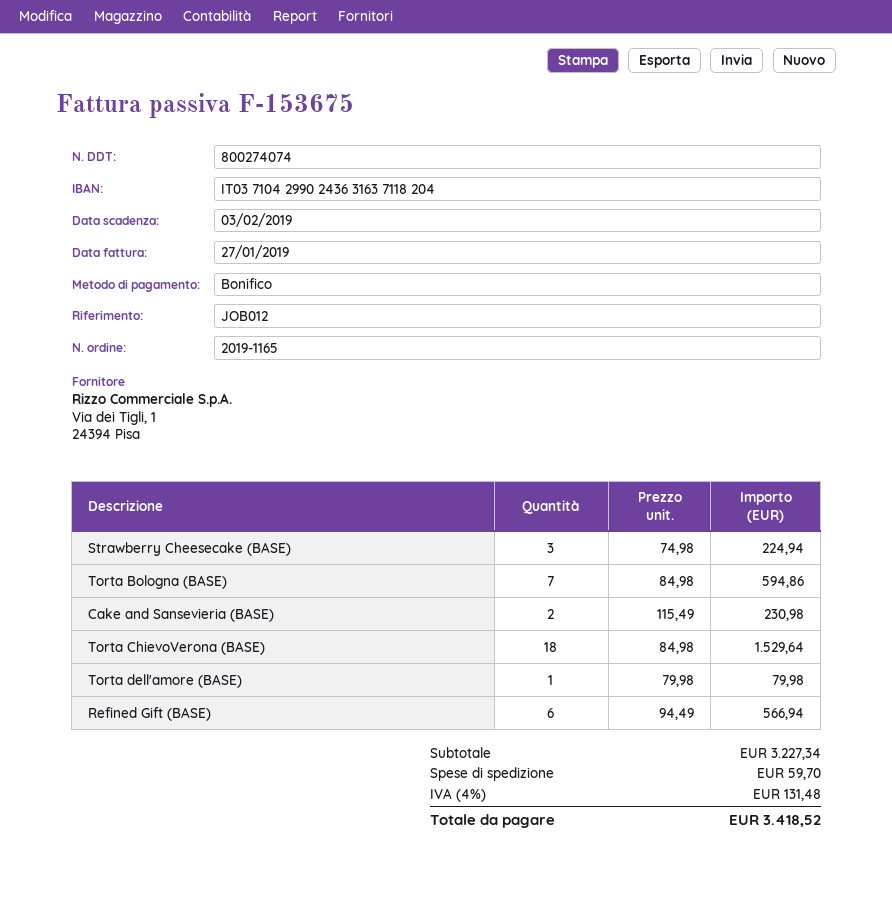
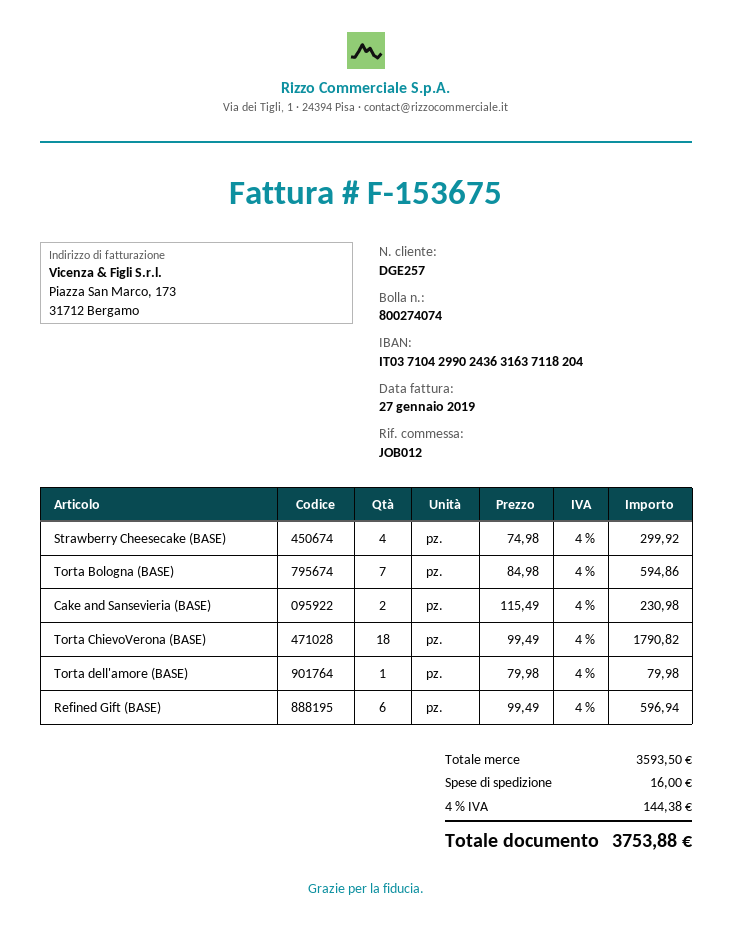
Strawberry Cheesecake (BASE): 3 x 74.98 = 224.94 -> 4 x 74.98 = 299.92
Torta ChievoVerona (BASE): 18 x 84.98 = 1529.64 -> 18 x 99.49 = 1790.82
Refined Gift (BASE): 6 x 94.49 = 566.94 -> 6 x 99.49 = 596.94
subtotal: 3227.34 -> 3593.50
shipping: 59.70 -> 16.00
tax: 4% = 131.48 -> 4% = 144.38
total: 3418.52 -> 3753.88

